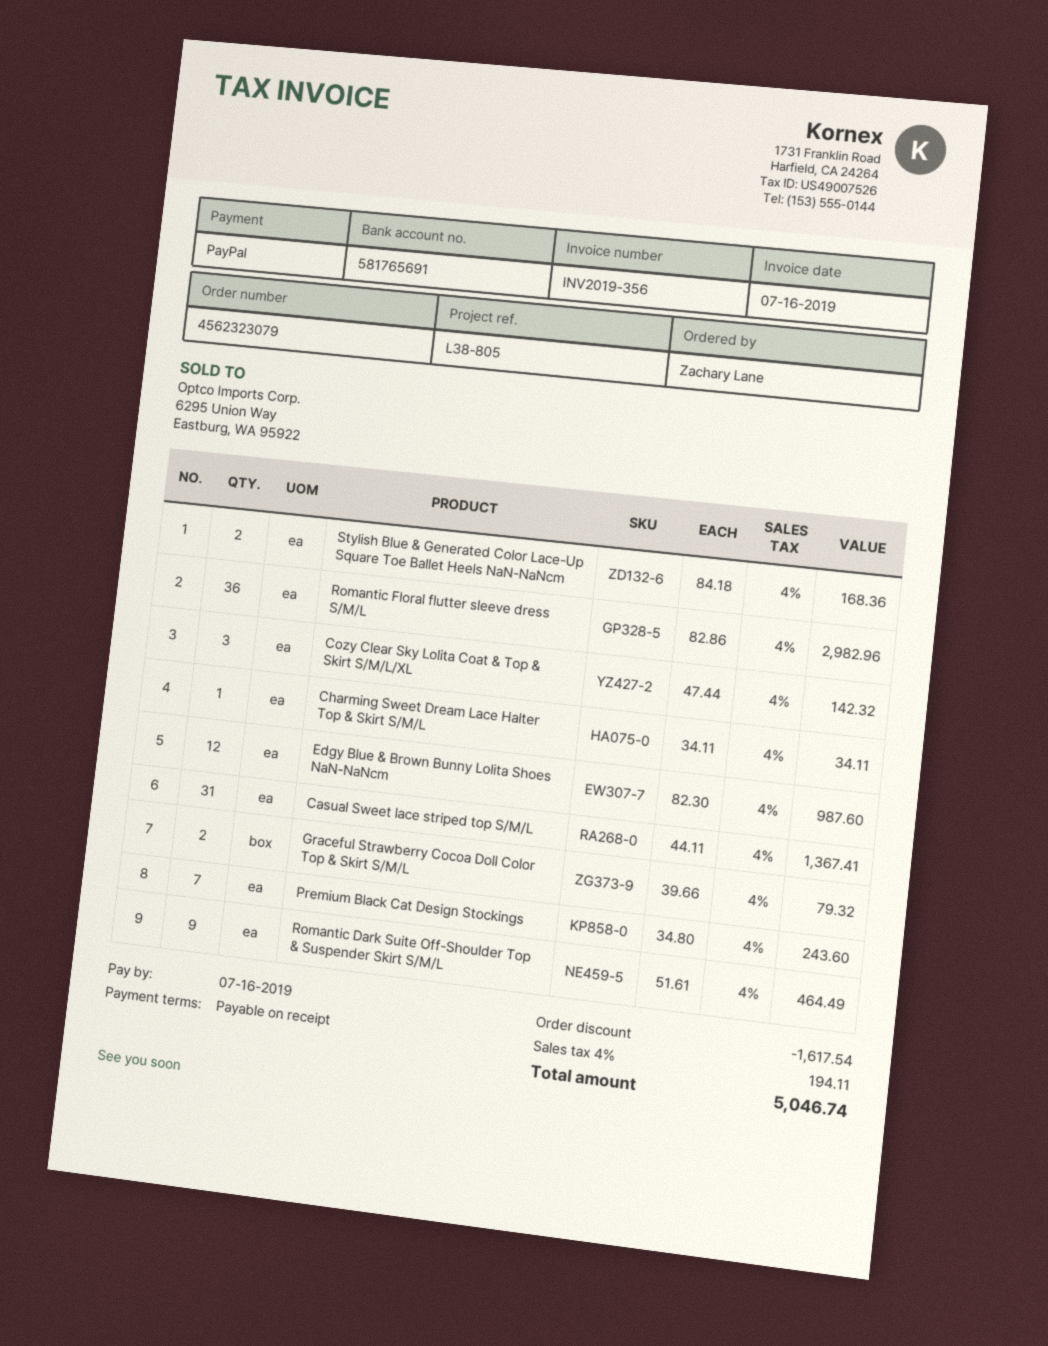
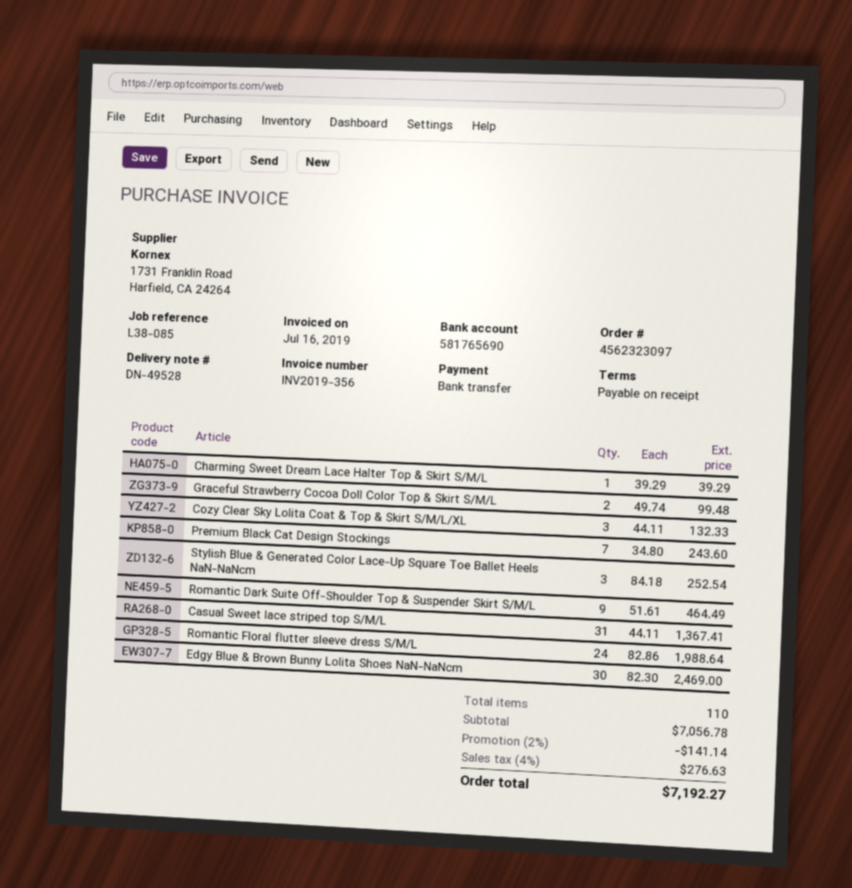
order number: 4562323079 -> 4562323097
reference: L38-805 -> L38-085
payment method: PayPal -> bank transfer
bank account: 581765691 -> 581765690
Stylish Blue & Generated Color Lace-Up Square Toe Ballet Heels NaN-NaNcm: 2 x 84.18 = 168.36 -> 3 x 84.18 = 252.54
Romantic Floral flutter sleeve dress S/M/L: 36 x 82.86 = 2982.96 -> 24 x 82.86 = 1988.64
Cozy Clear Sky Lolita Coat & Top & Skirt S/M/L/XL: 3 x 47.44 = 142.32 -> 3 x 44.11 = 132.33
Charming Sweet Dream Lace Halter Top & Skirt S/M/L: 1 x 34.11 = 34.11 -> 1 x 39.29 = 39.29
Edgy Blue & Brown Bunny Lolita Shoes NaN-NaNcm: 12 x 82.30 = 987.60 -> 30 x 82.30 = 2469.00
Graceful Strawberry Cocoa Doll Color Top & Skirt S/M/L: 2 x 39.66 = 79.32 -> 2 x 49.74 = 99.48
discount: 1617.54 -> 141.14
tax: 4% = 194.11 -> 4% = 276.63
total: 5046.74 -> 7192.27

